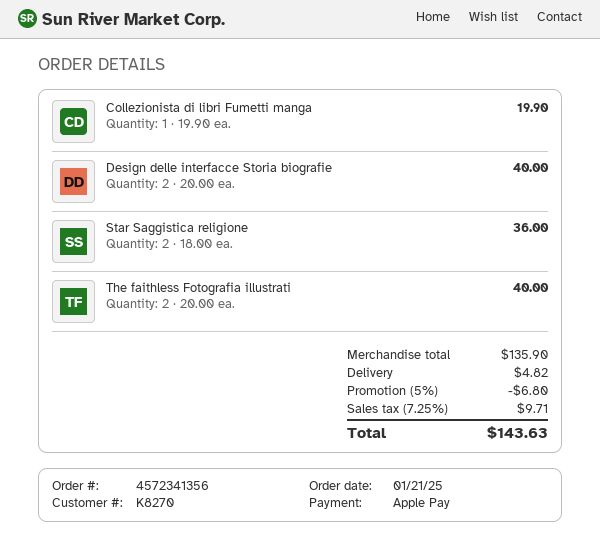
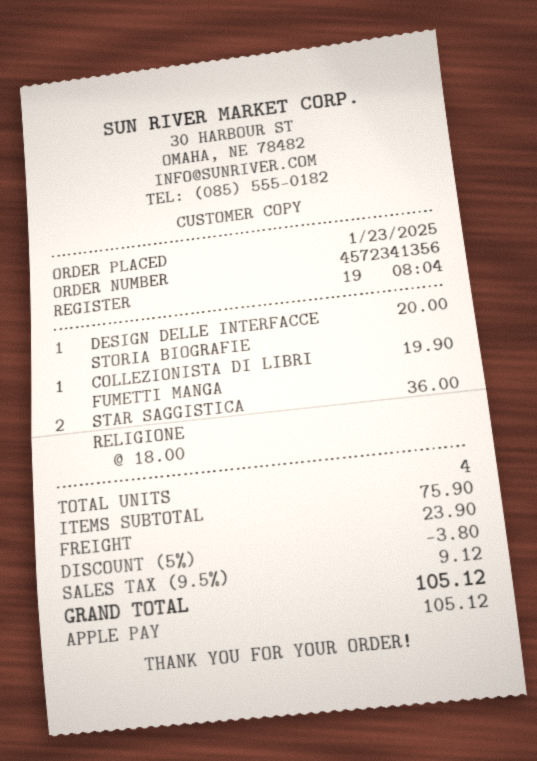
order date: 2025-01-21 -> 2025-01-23
Design delle interfacce Storia biografie: 2 x 20.00 = 40.00 -> 1 x 20.00 = 20.00
The faithless Fotografia illustrati: 2 x 20.00 = 40.00 -> none
subtotal: 135.90 -> 75.90
discount: 5% = 6.80 -> 5% = 3.80
shipping: 4.82 -> 23.90
tax: 7.25% = 9.71 -> 9.5% = 9.12
total: 143.63 -> 105.12

